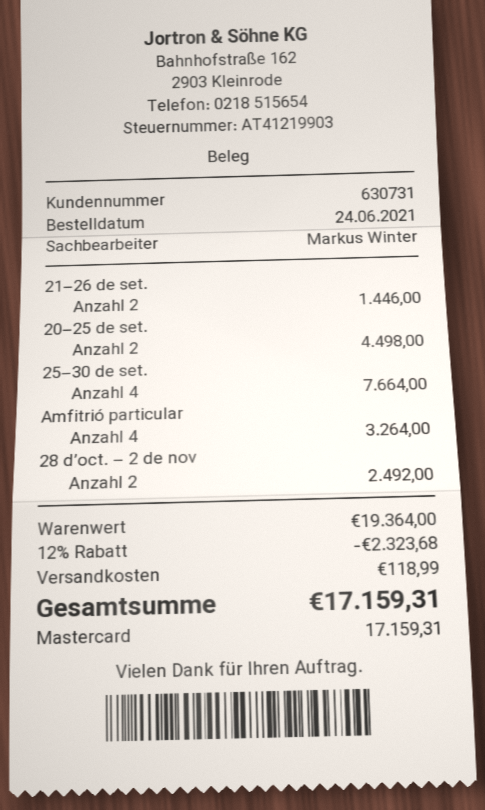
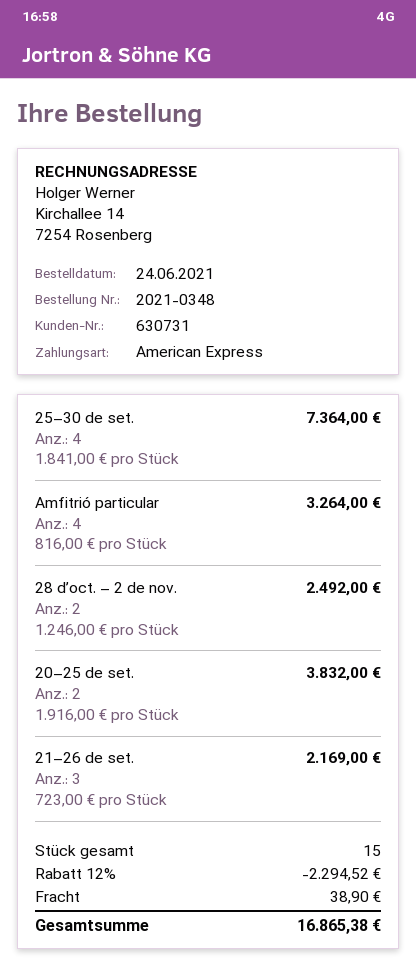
payment method: Mastercard -> American Express
21–26 de set.: 2 for 1446.00 -> 3 for 2169.00
20–25 de set.: 2 for 4498.00 -> 2 for 3832.00
25–30 de set.: 4 for 7664.00 -> 4 for 7364.00
discount: 12% = 2323.68 -> 12% = 2294.52
shipping: 118.99 -> 38.90
total: 17159.31 -> 16865.38

